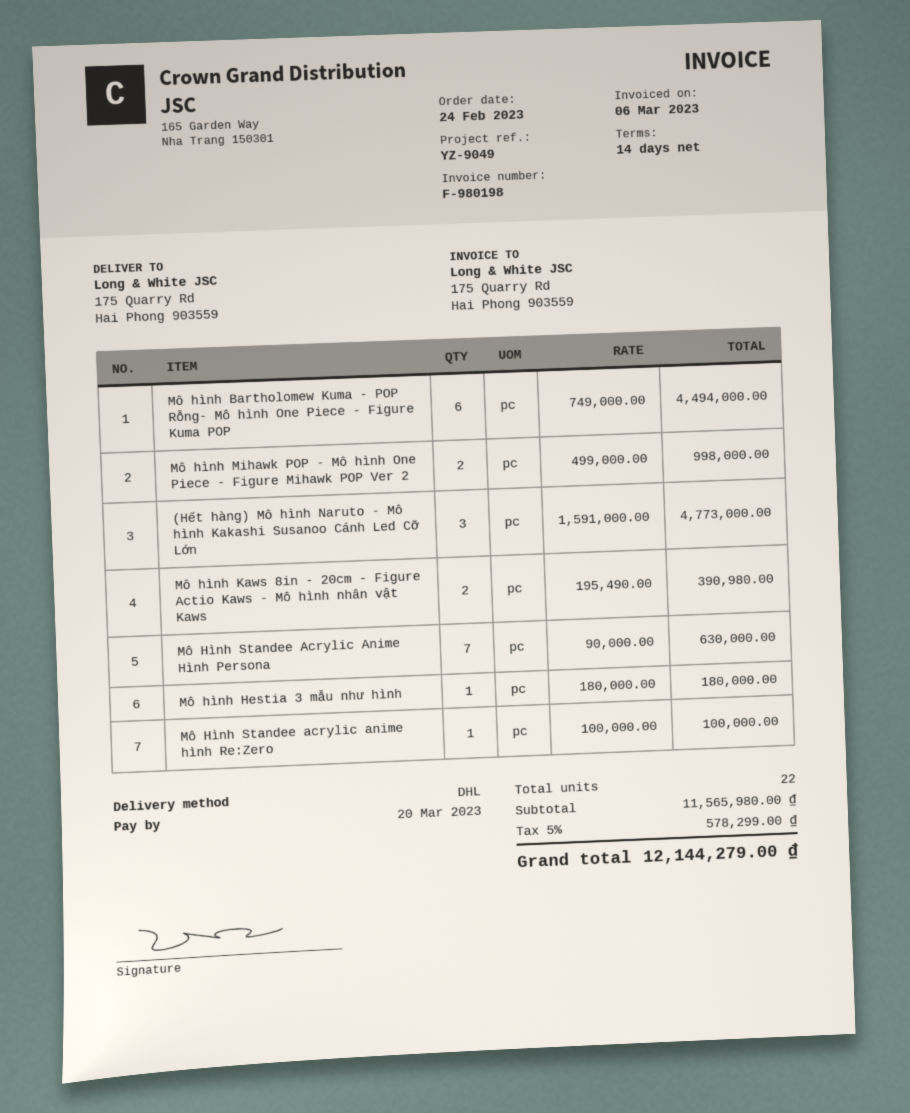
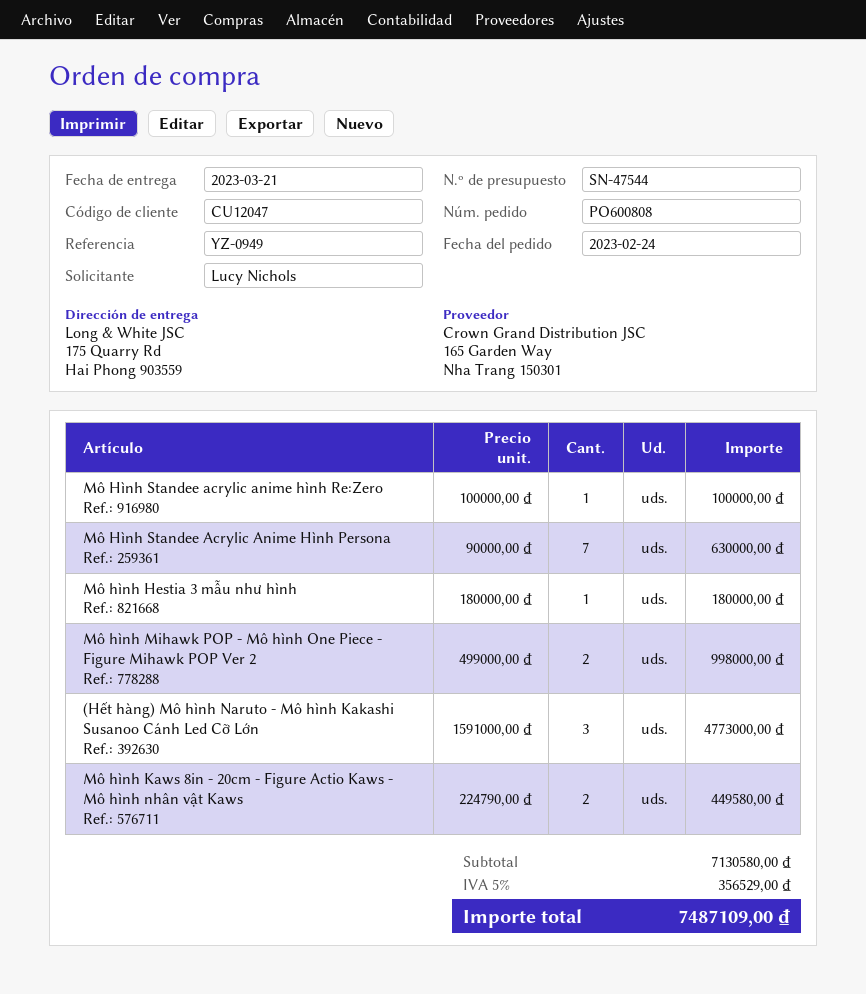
reference: YZ-9049 -> YZ-0949
Mô hình Bartholomew Kuma - POP Rỗng- Mô hình One Piece - Figure Kuma POP: 6 x 749000.00 = 4494000.00 -> none
Mô hình Kaws 8in - 20cm - Figure Actio Kaws - Mô hình nhân vật Kaws: 2 x 195490.00 = 390980.00 -> 2 x 224790.00 = 449580.00
subtotal: 11565980.00 -> 7130580.00
tax: 5% = 578299.00 -> 5% = 356529.00
total: 12144279.00 -> 7487109.00

